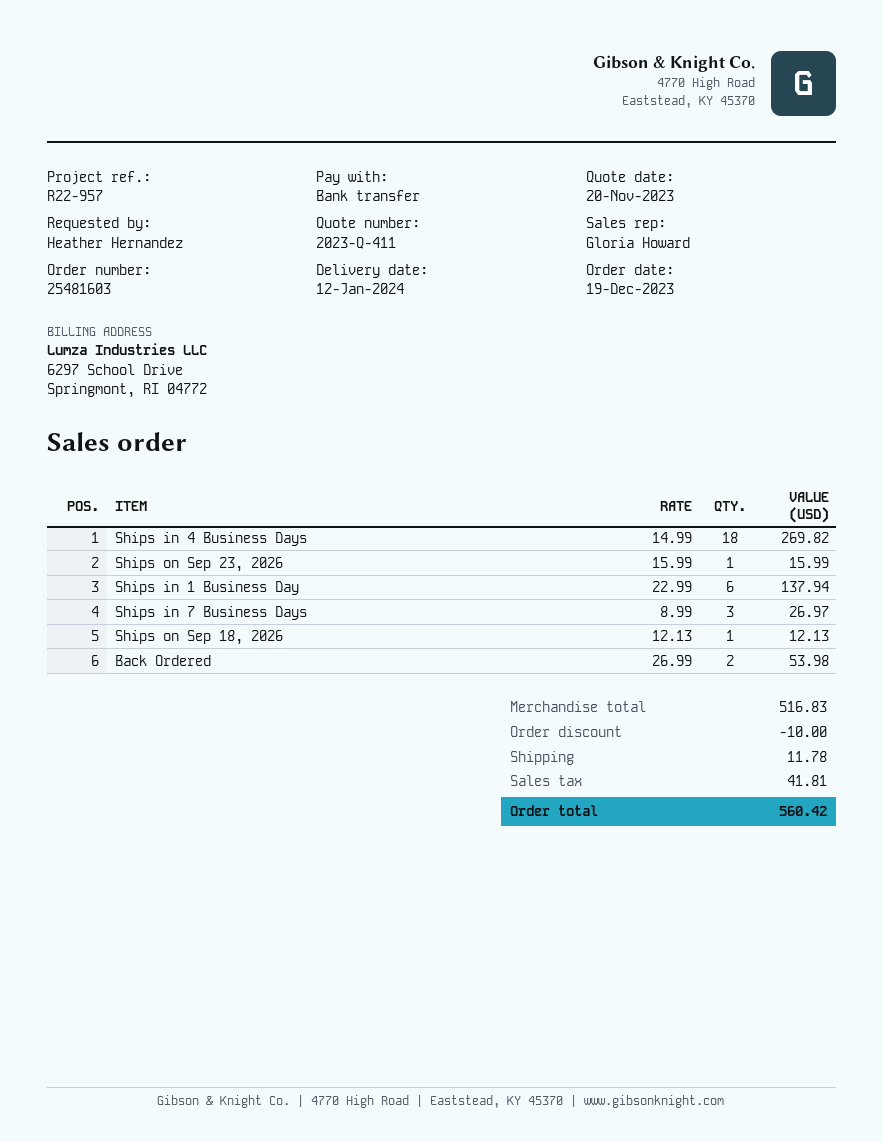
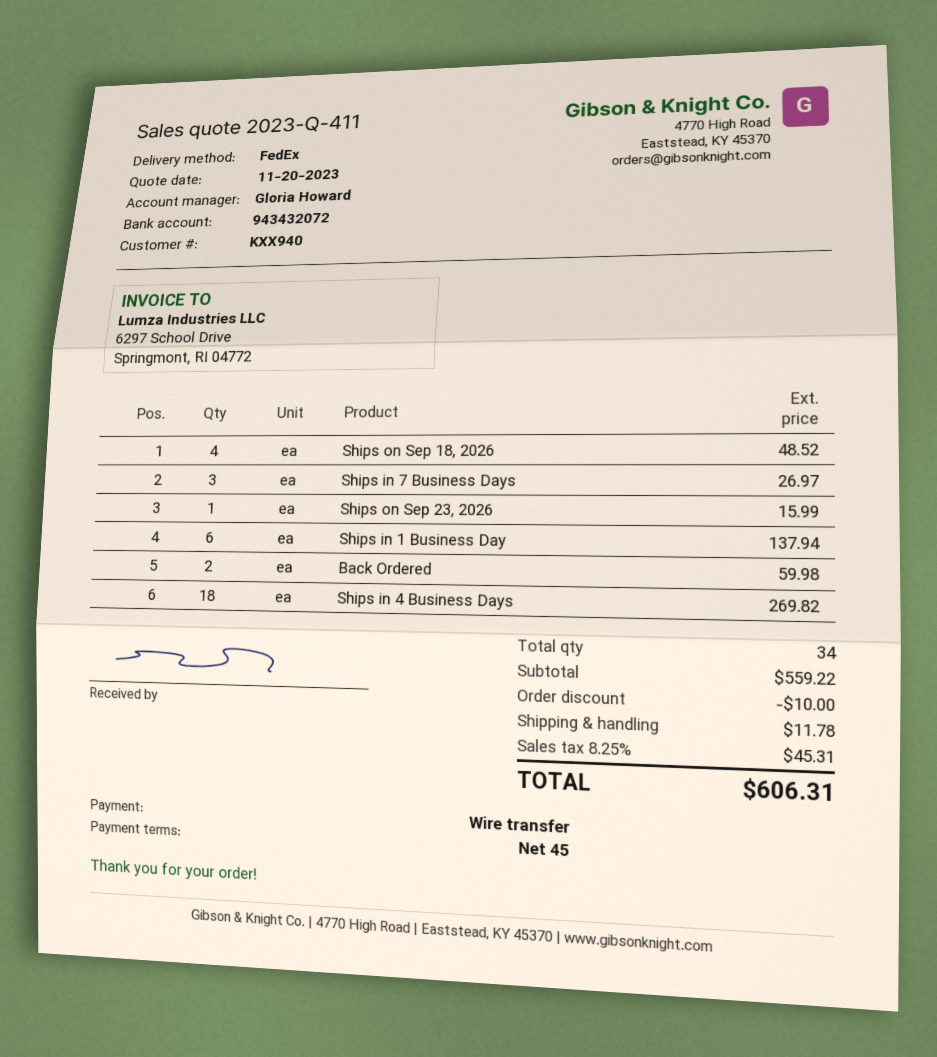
Ships on Sep 18, 2026: 1 for 12.13 -> 4 for 48.52
Back Ordered: 2 for 53.98 -> 2 for 59.98
subtotal: 516.83 -> 559.22
tax: 41.81 -> 45.31
total: 560.42 -> 606.31

